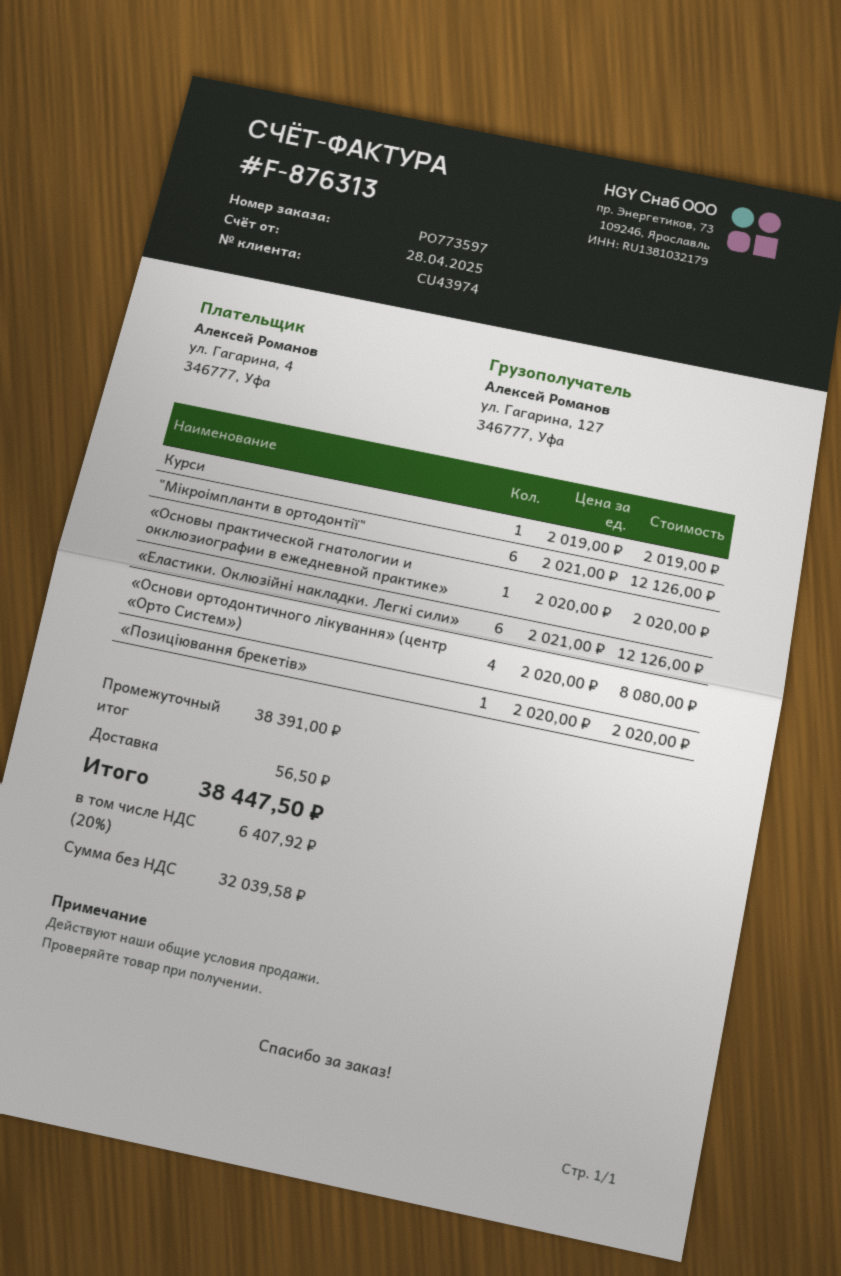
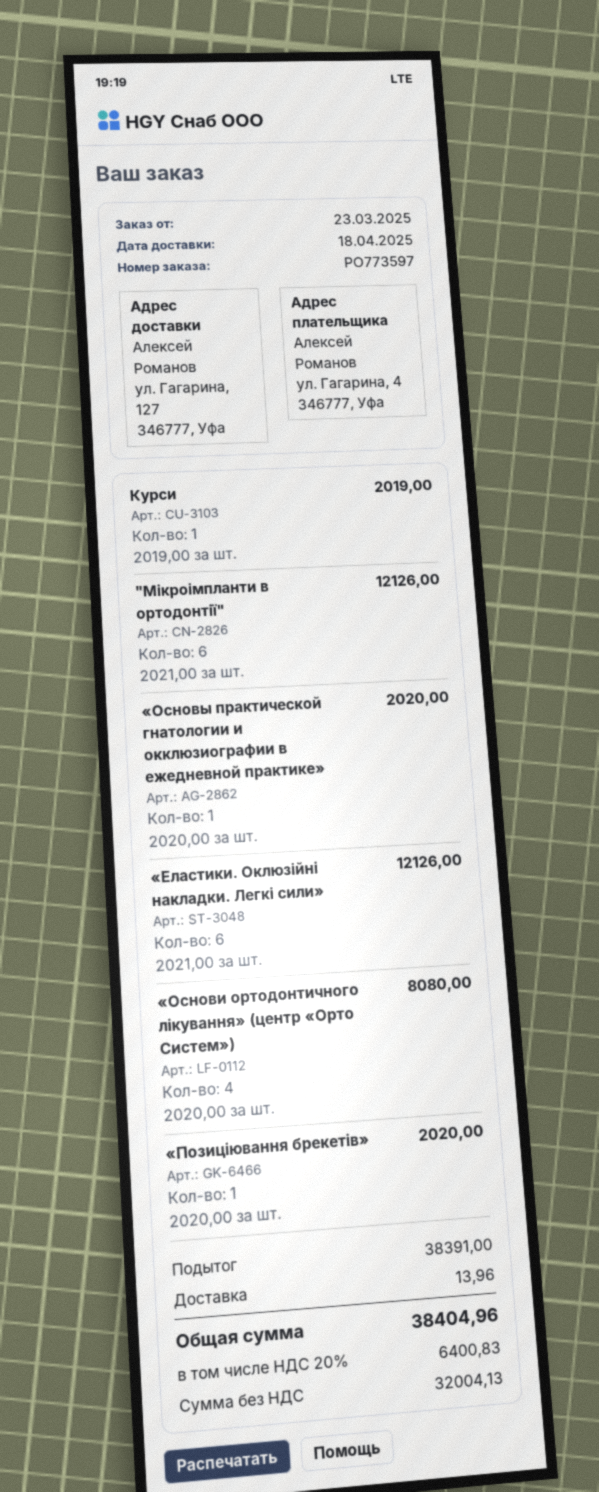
shipping: 56.50 -> 13.96
net: 32039.58 -> 32004.13
tax: 20% = 6407.92 -> 20% = 6400.83
total: 38447.50 -> 38404.96

